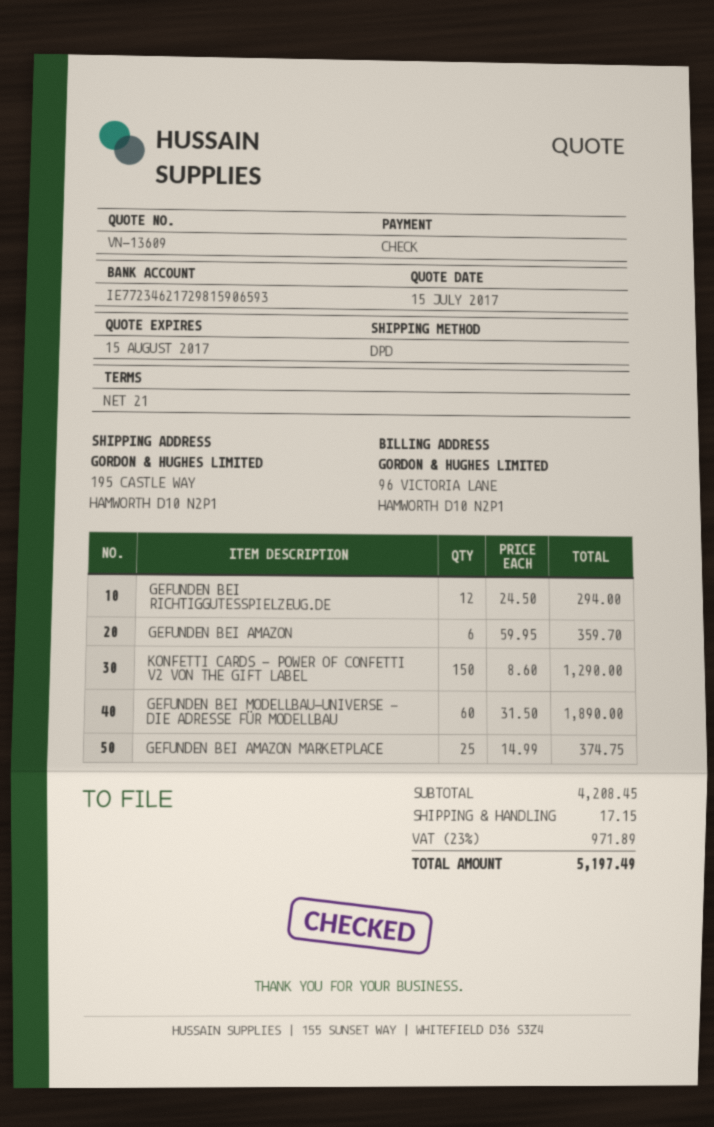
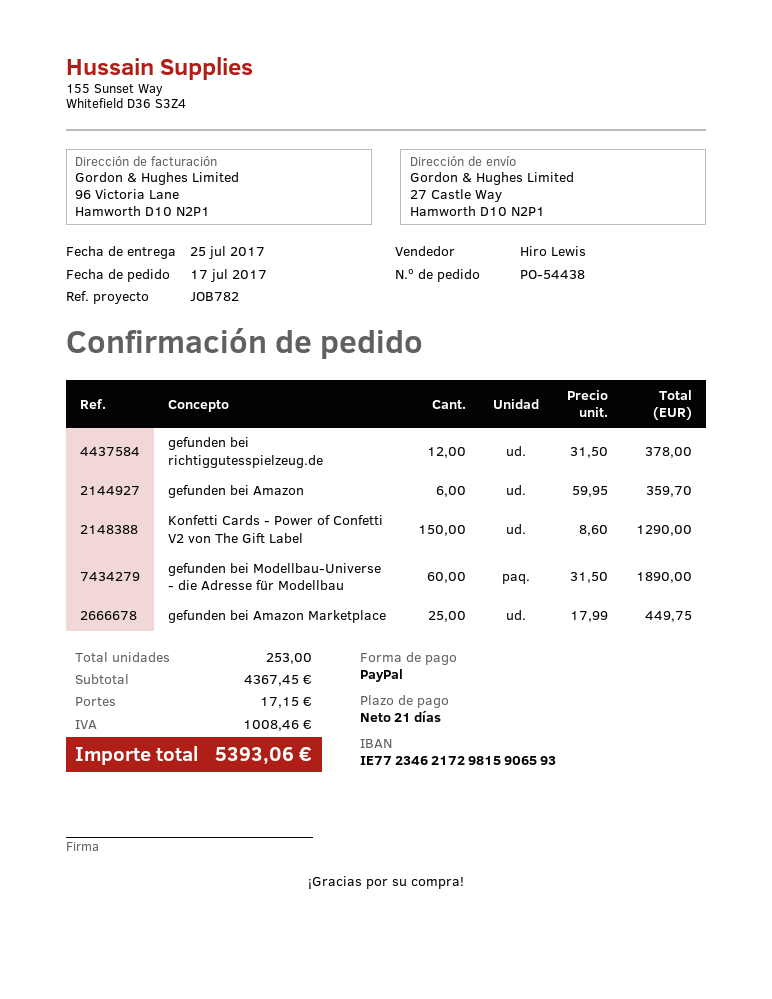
payment method: cheque -> PayPal
ship to: 195 CASTLE WAY, HAMWORTH D10 N2P1 -> 27 Castle Way, Hamworth D10 N2P1
GEFUNDEN BEI RICHTIGGUTESSPIELZEUG.DE: 12 x 24.50 = 294.00 -> 12 x 31.50 = 378.00
GEFUNDEN BEI AMAZON MARKETPLACE: 25 x 14.99 = 374.75 -> 25 x 17.99 = 449.75
subtotal: 4208.45 -> 4367.45
tax: 971.89 -> 1008.46
total: 5197.49 -> 5393.06

